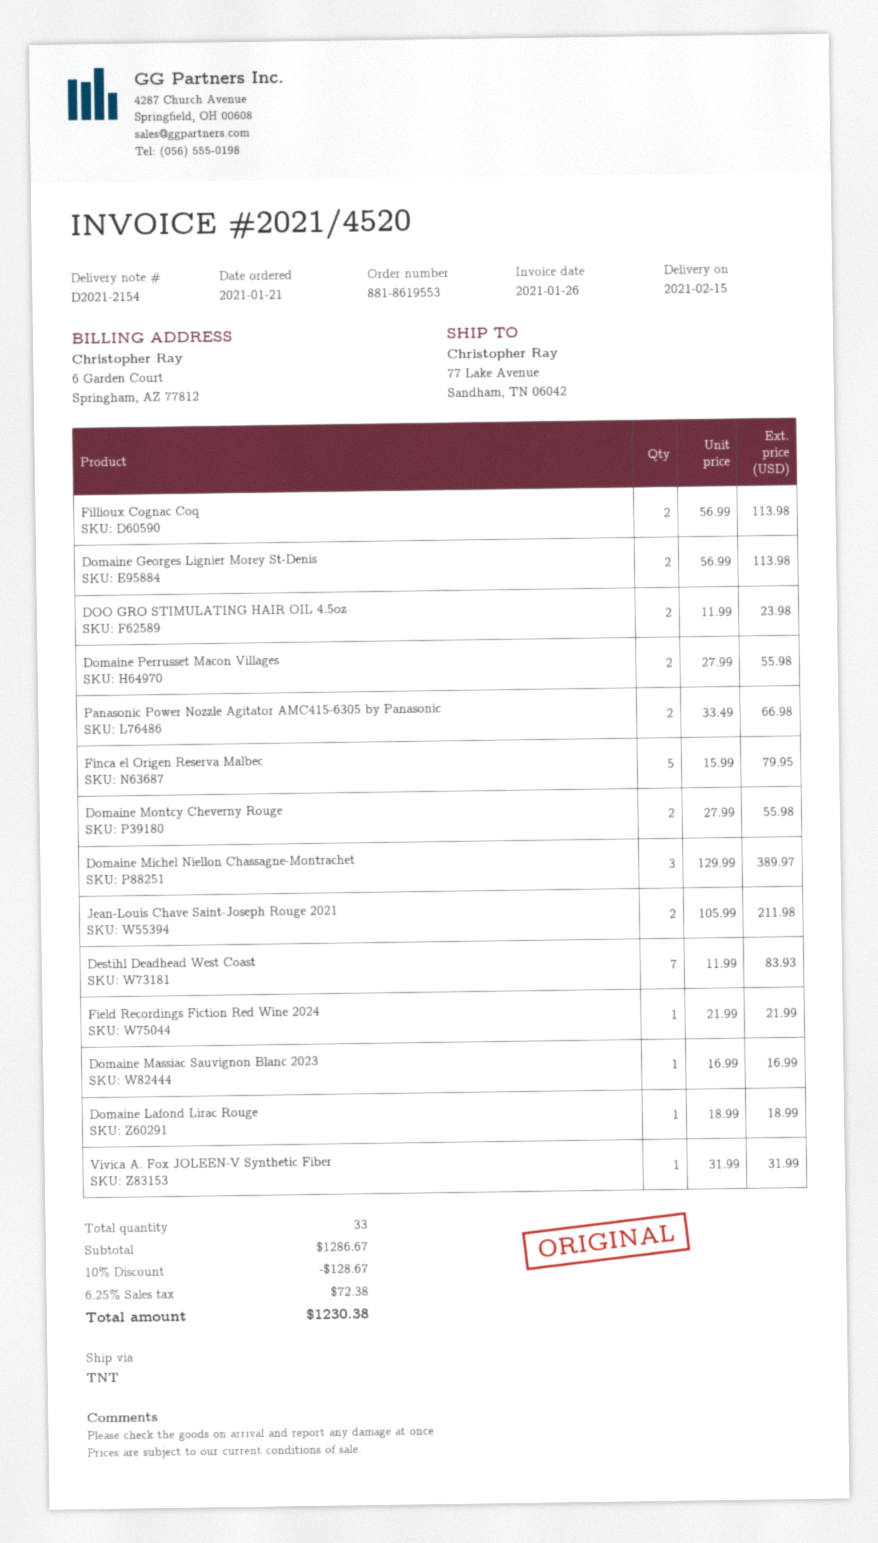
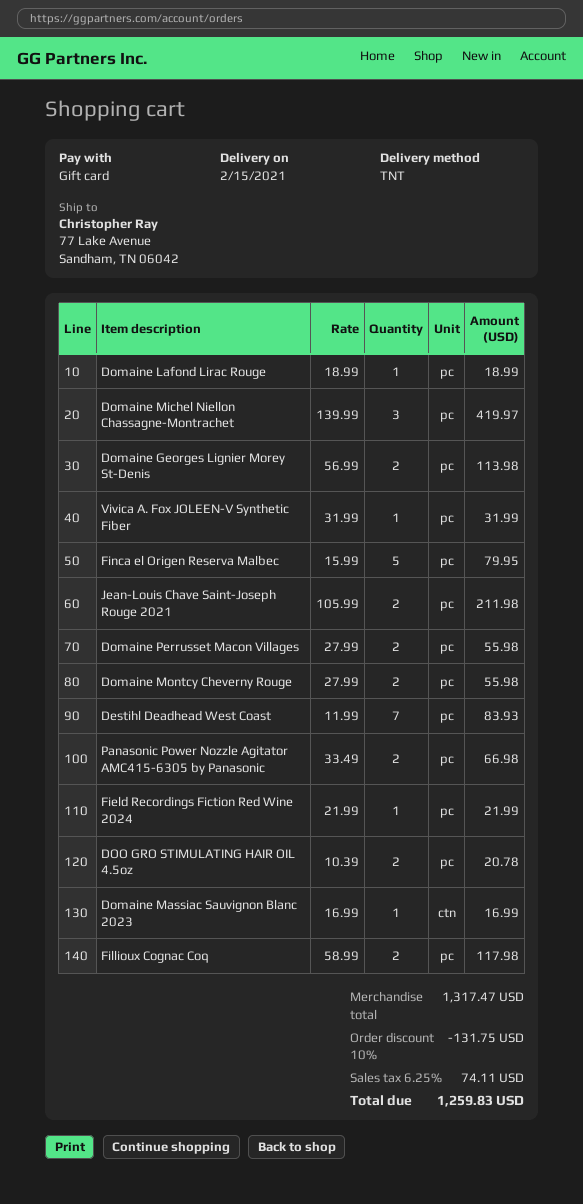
Fillioux Cognac Coq: 2 x 56.99 = 113.98 -> 2 x 58.99 = 117.98
DOO GRO STIMULATING HAIR OIL 4.5oz: 2 x 11.99 = 23.98 -> 2 x 10.39 = 20.78
Domaine Michel Niellon Chassagne-Montrachet: 3 x 129.99 = 389.97 -> 3 x 139.99 = 419.97
subtotal: 1286.67 -> 1317.47
discount: 10% = 128.67 -> 10% = 131.75
tax: 6.25% = 72.38 -> 6.25% = 74.11
total: 1230.38 -> 1259.83

